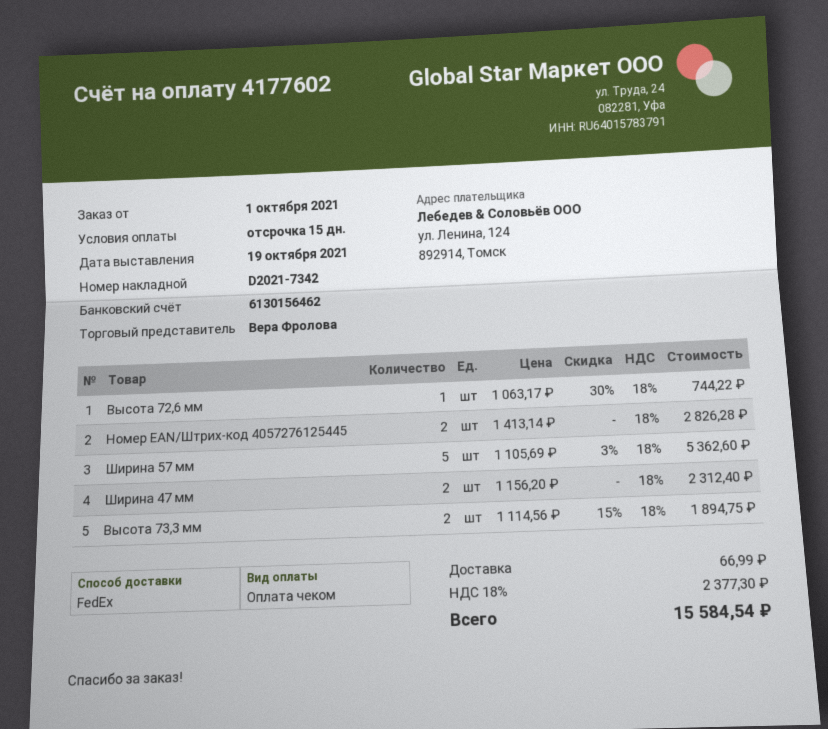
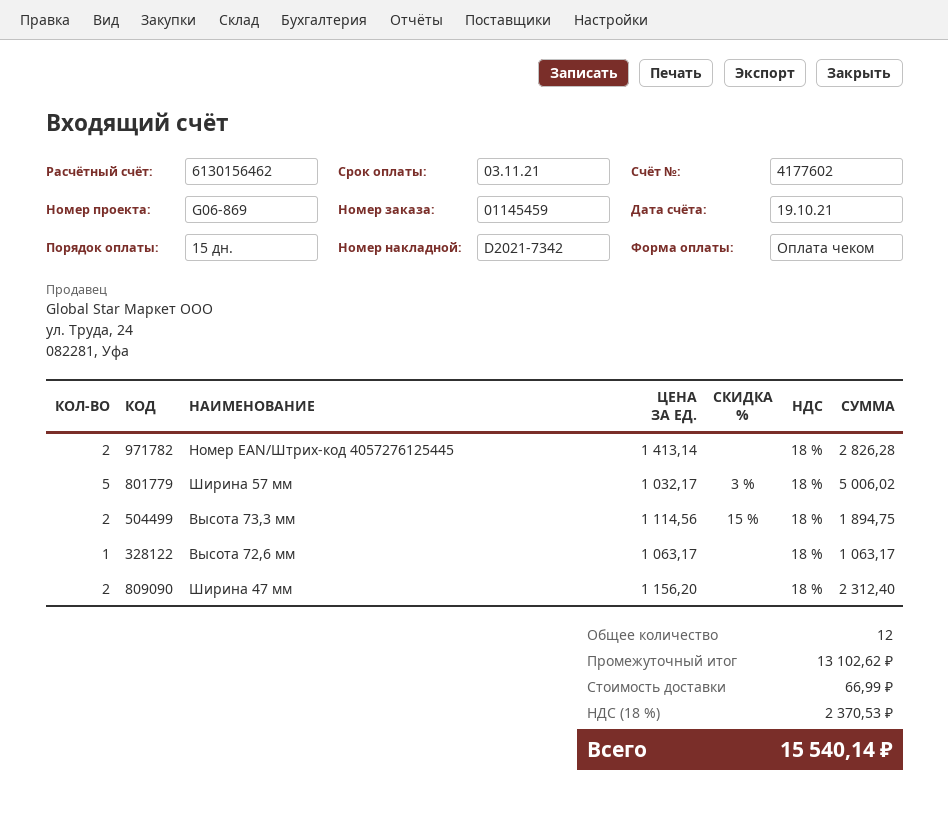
Высота 72,6 мм: 1 x 1063.17 - 30% = 744.22 -> 1 x 1063.17 = 1063.17
Ширина 57 мм: 5 x 1105.69 - 3% = 5362.60 -> 5 x 1032.17 - 3% = 5006.02
tax: 18% = 2377.30 -> 18% = 2370.53
total: 15584.54 -> 15540.14

